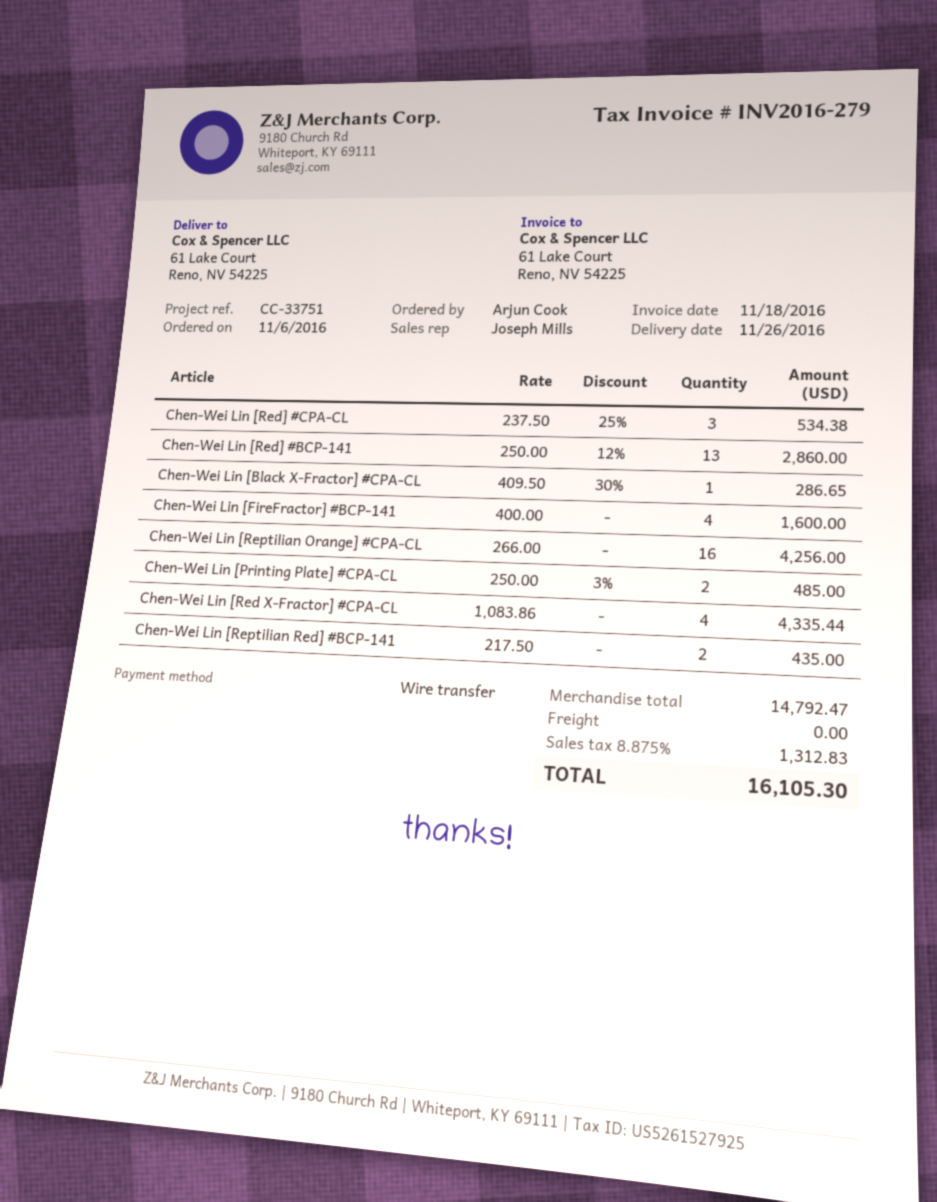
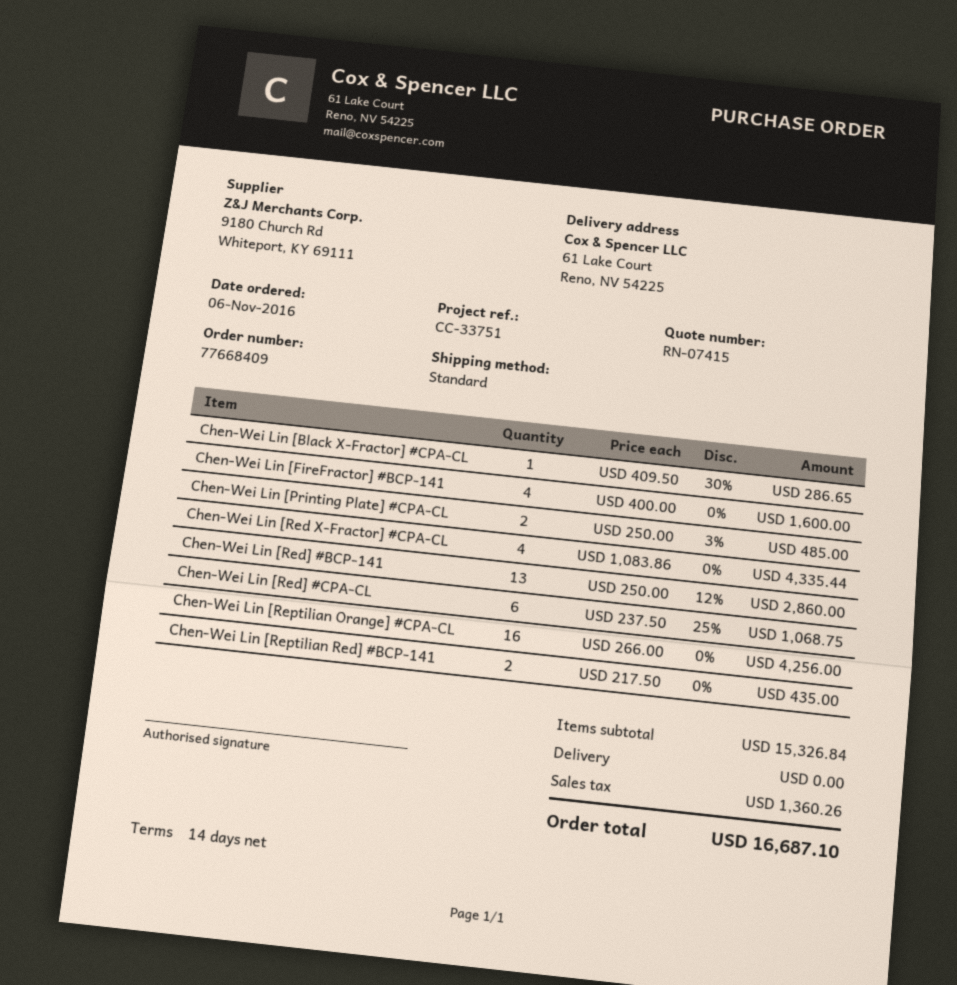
Chen-Wei Lin [Red] #CPA-CL: 3 x 237.50 - 25% = 534.38 -> 6 x 237.50 - 25% = 1068.75
subtotal: 14792.47 -> 15326.84
tax: 1312.83 -> 1360.26
total: 16105.30 -> 16687.10

